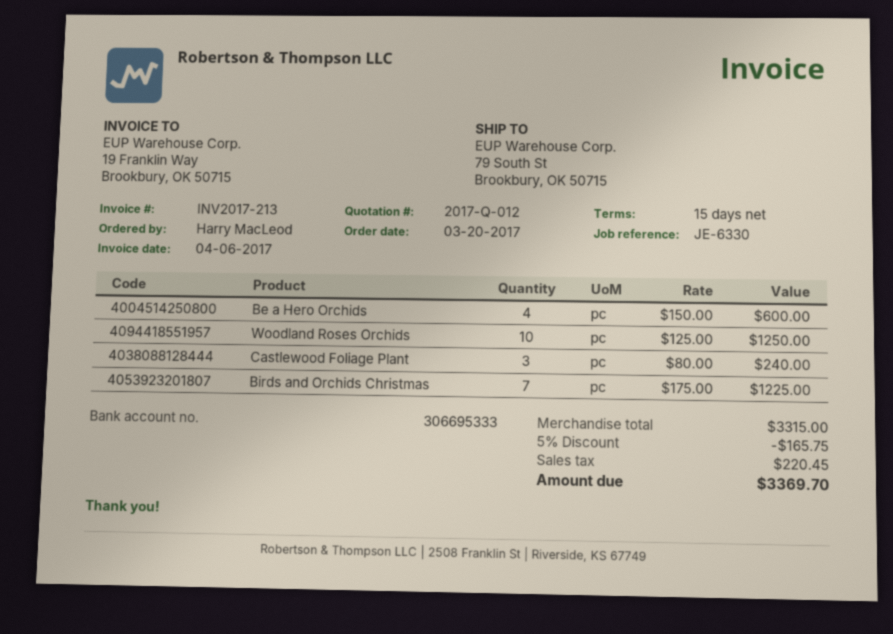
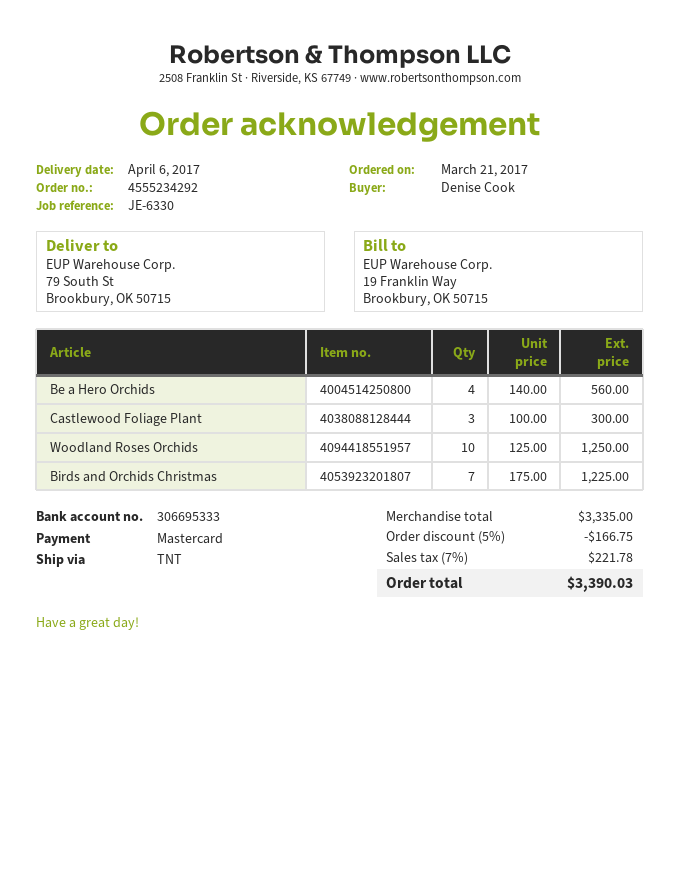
order date: 2017-03-20 -> 2017-03-21
ordered by: Harry MacLeod -> Denise Cook
Be a Hero Orchids: 4 x 150.00 = 600.00 -> 4 x 140.00 = 560.00
Castlewood Foliage Plant: 3 x 80.00 = 240.00 -> 3 x 100.00 = 300.00
subtotal: 3315.00 -> 3335.00
discount: 5% = 165.75 -> 5% = 166.75
tax: 220.45 -> 221.78
total: 3369.70 -> 3390.03

